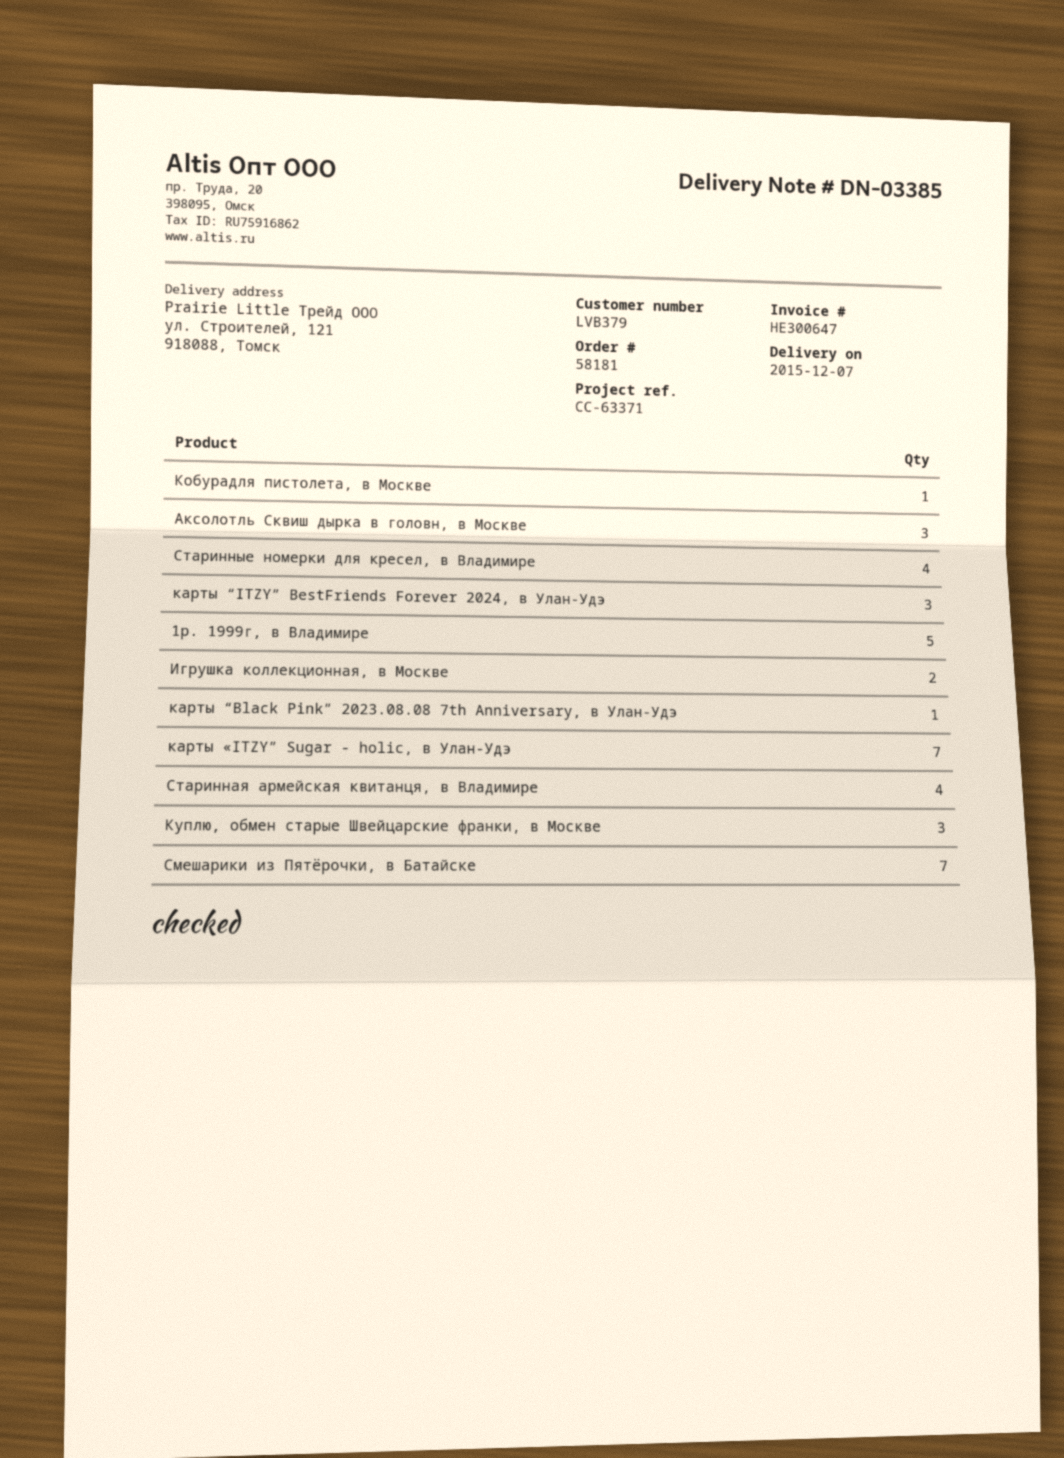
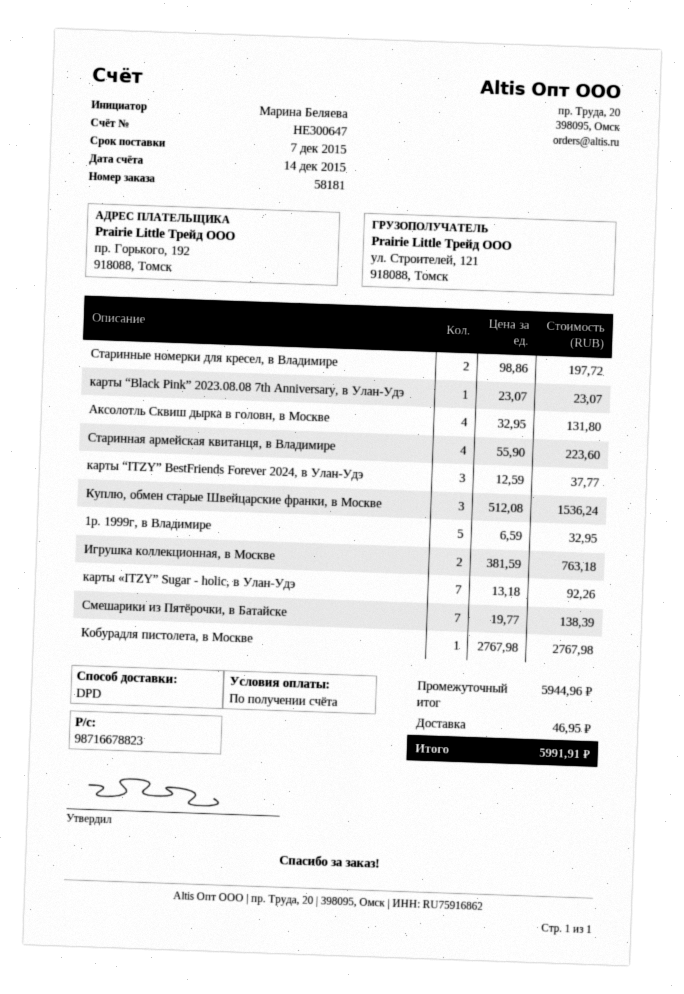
Аксолотль Сквиш дырка в головн, в Москве: 3 -> 4
Старинные номерки для кресел, в Владимире: 4 -> 2

